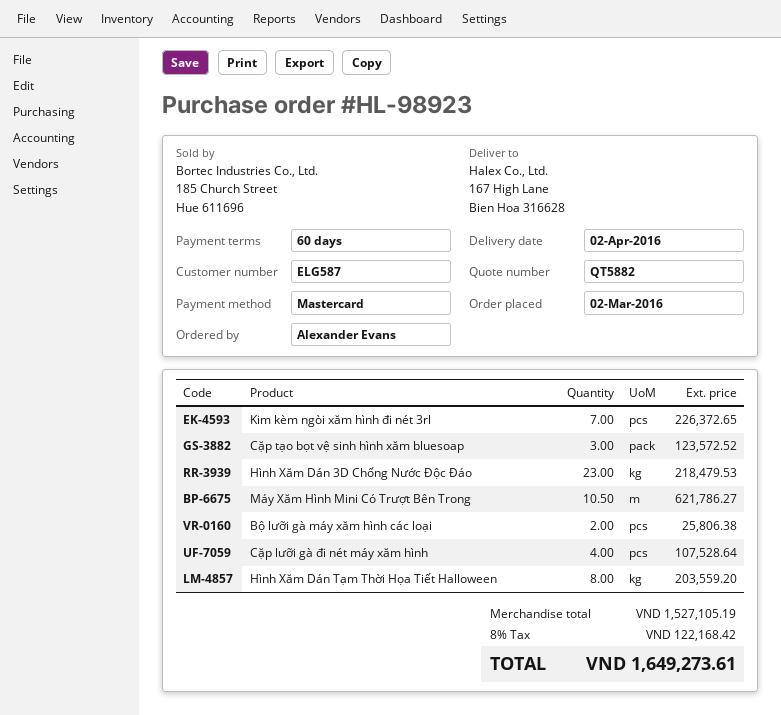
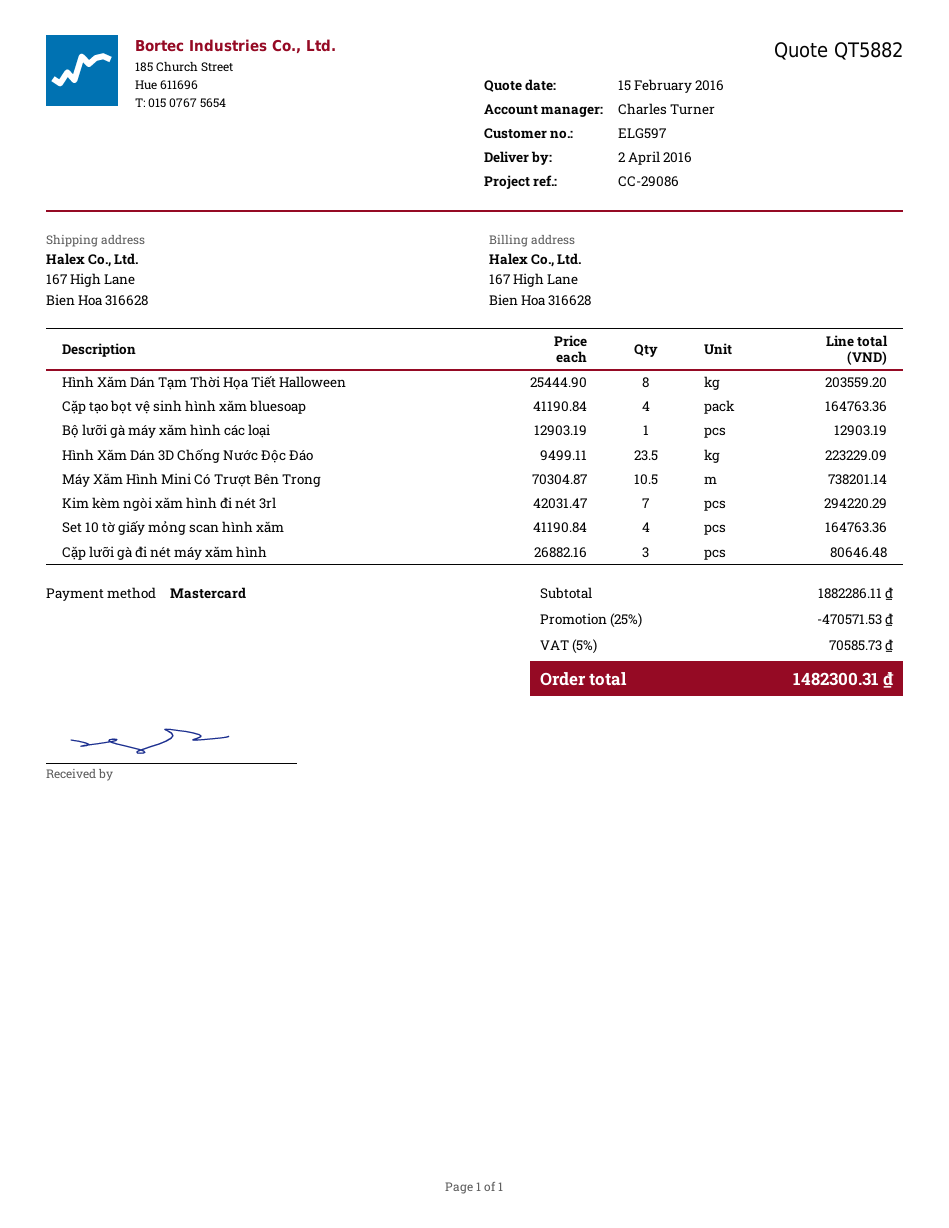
customer number: ELG587 -> ELG597
Kim kèm ngòi xăm hình đi nét 3rl: 7 for 226372.65 -> 7 for 294220.29
Cặp tạo bọt vệ sinh hình xăm bluesoap: 3 for 123572.52 -> 4 for 164763.36
Hình Xăm Dán 3D Chống Nước Độc Đáo: 23 for 218479.53 -> 23.5 for 223229.09
Máy Xăm Hình Mini Có Trượt Bên Trong: 10.5 for 621786.27 -> 10.5 for 738201.14
Bộ lưỡi gà máy xăm hình các loại: 2 for 25806.38 -> 1 for 12903.19
Cặp lưỡi gà đi nét máy xăm hình: 4 for 107528.64 -> 3 for 80646.48
Set 10 tờ giấy mỏng scan hình xăm: none -> 4 for 164763.36
subtotal: 1527105.19 -> 1882286.11
discount: none -> 25% = 470571.53
tax: 8% = 122168.42 -> 5% = 70585.73
total: 1649273.61 -> 1482300.31

